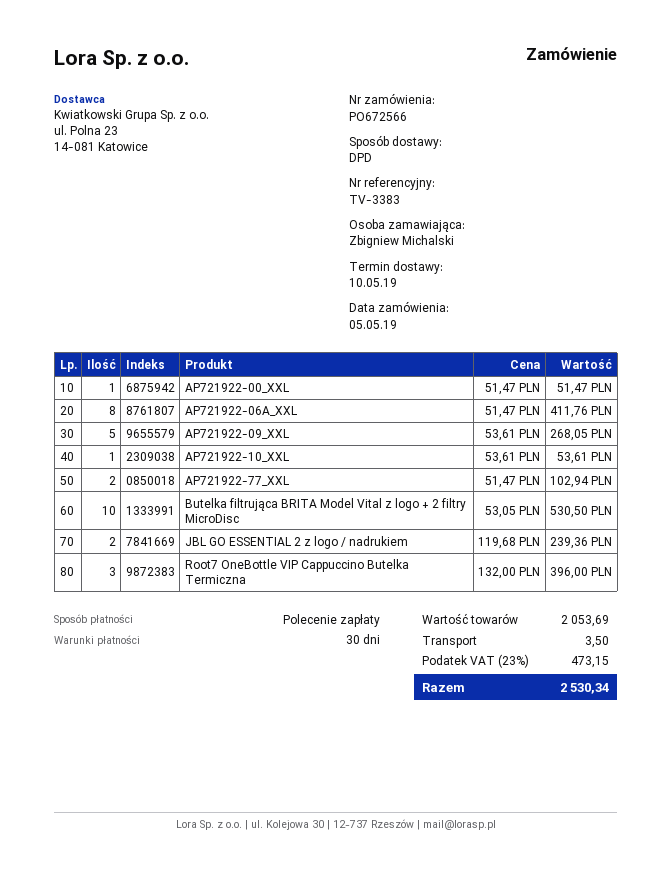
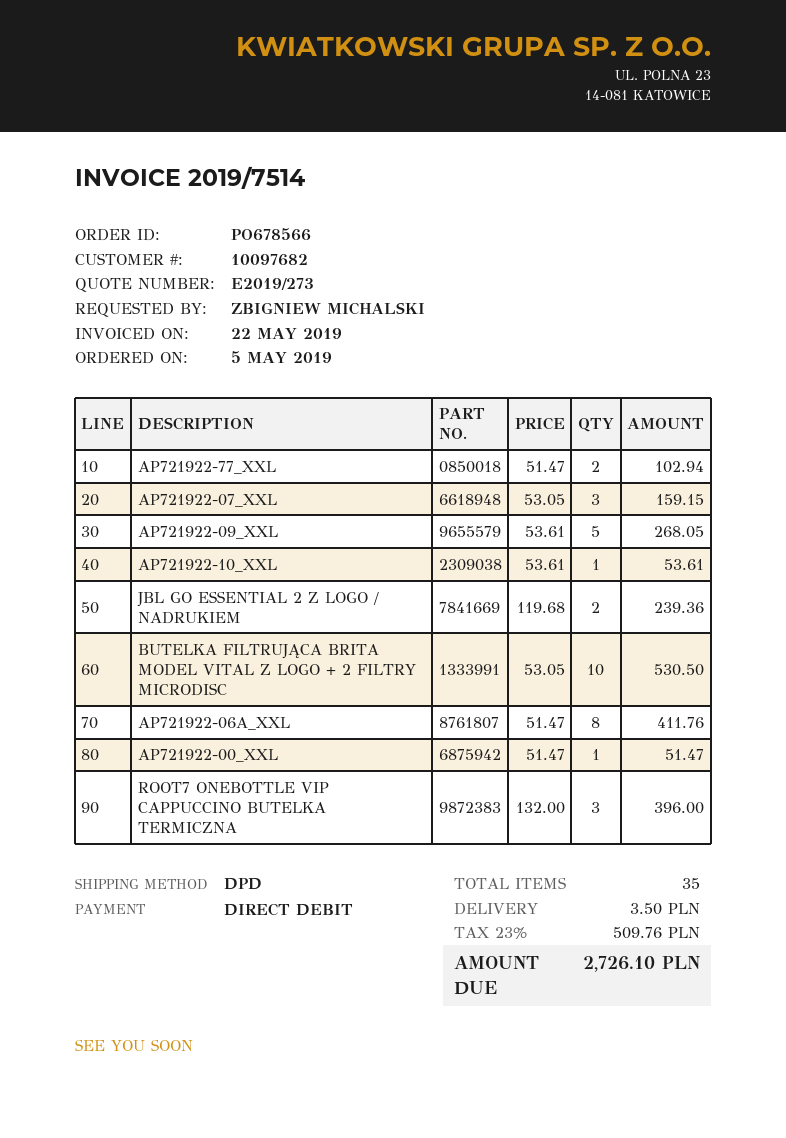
order number: PO672566 -> PO678566
AP721922-07_XXL: none -> 3 x 53.05 = 159.15
tax: 23% = 473.15 -> 23% = 509.76
total: 2530.34 -> 2726.10

